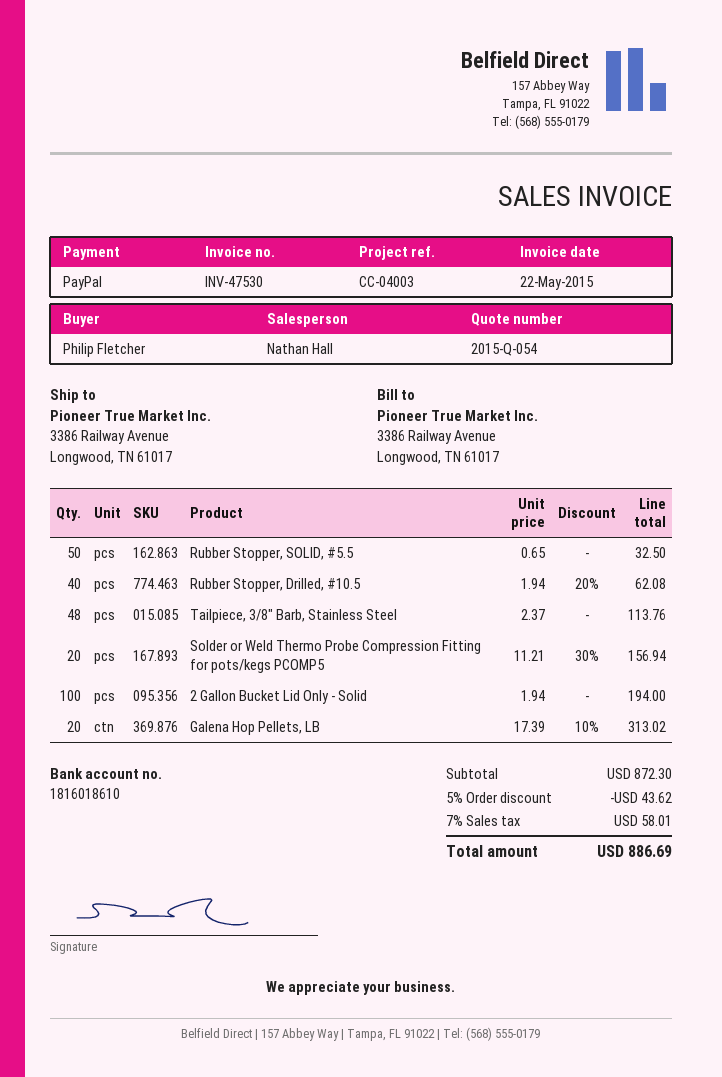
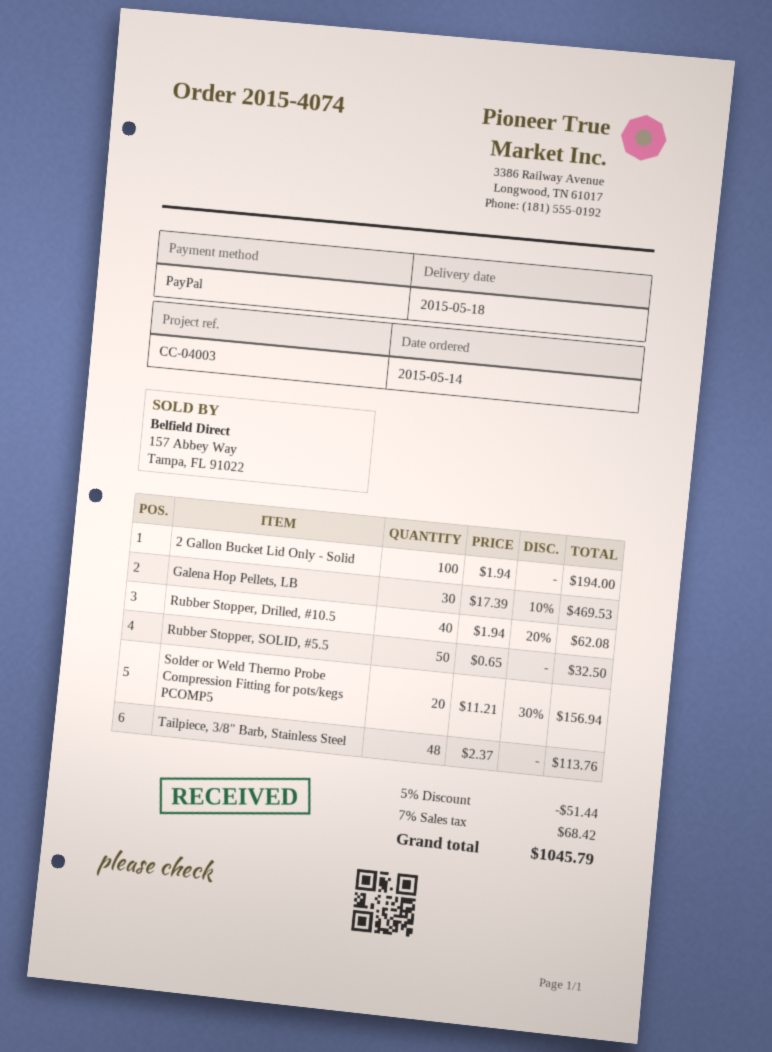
Galena Hop Pellets, LB: 20 x 17.39 - 10% = 313.02 -> 30 x 17.39 - 10% = 469.53
discount: 5% = 43.62 -> 5% = 51.44
tax: 7% = 58.01 -> 7% = 68.42
total: 886.69 -> 1045.79

